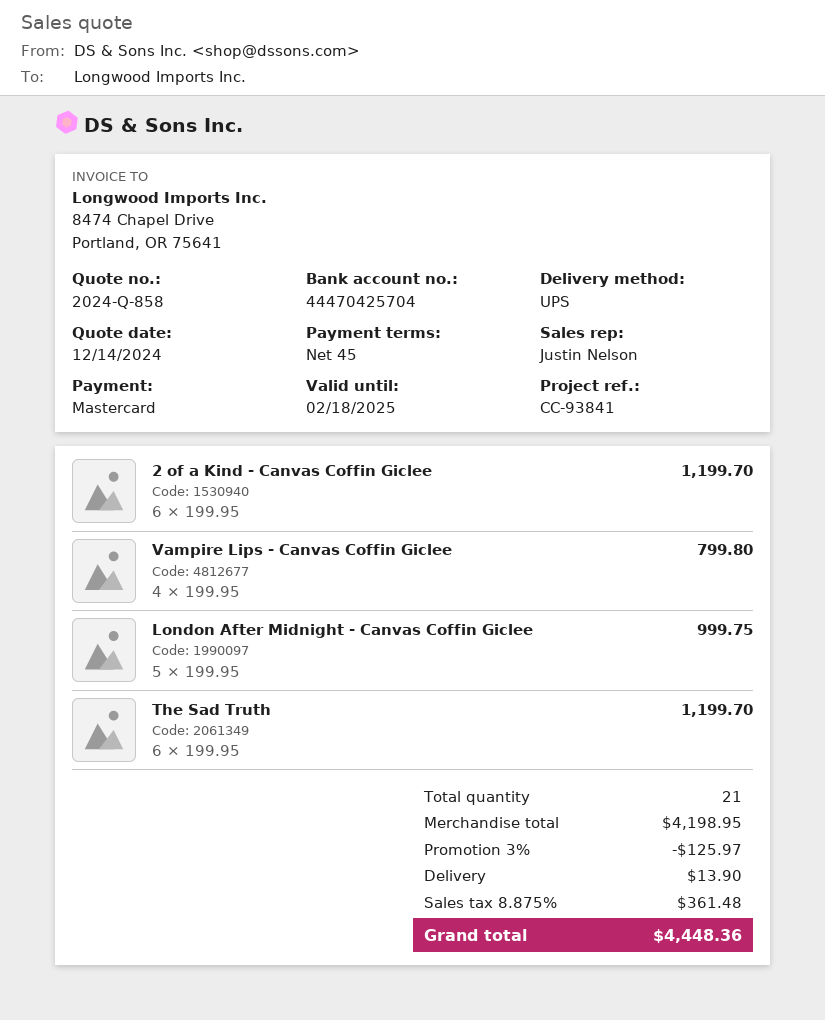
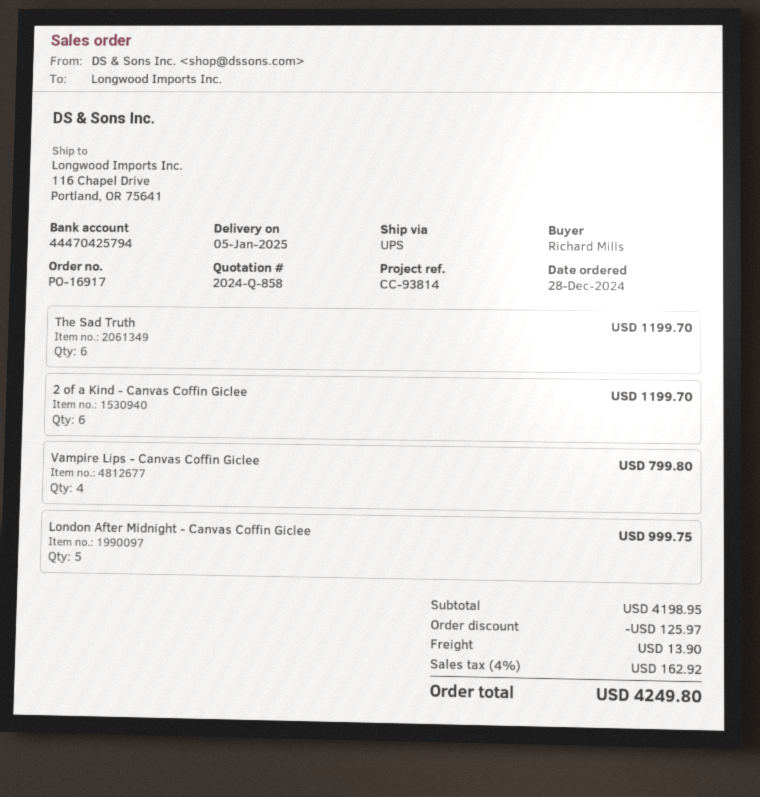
reference: CC-93841 -> CC-93814
bank account: 44470425704 -> 44470425794
tax: 8.875% = 361.48 -> 4% = 162.92
total: 4448.36 -> 4249.80

